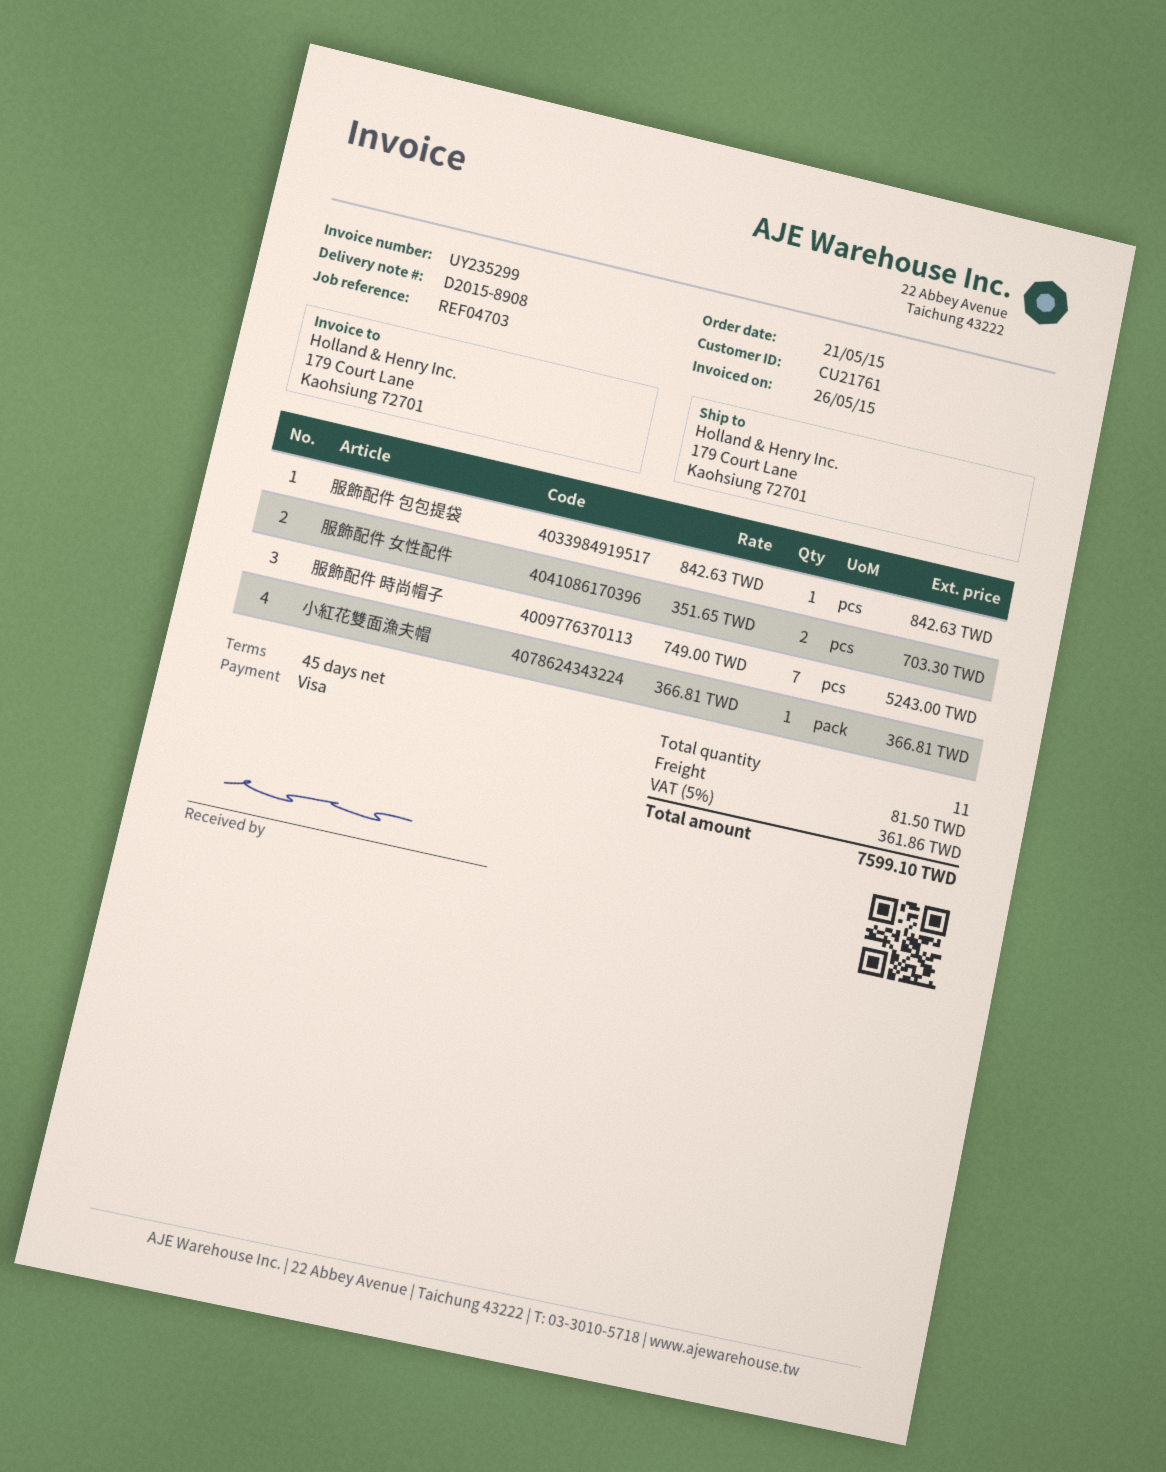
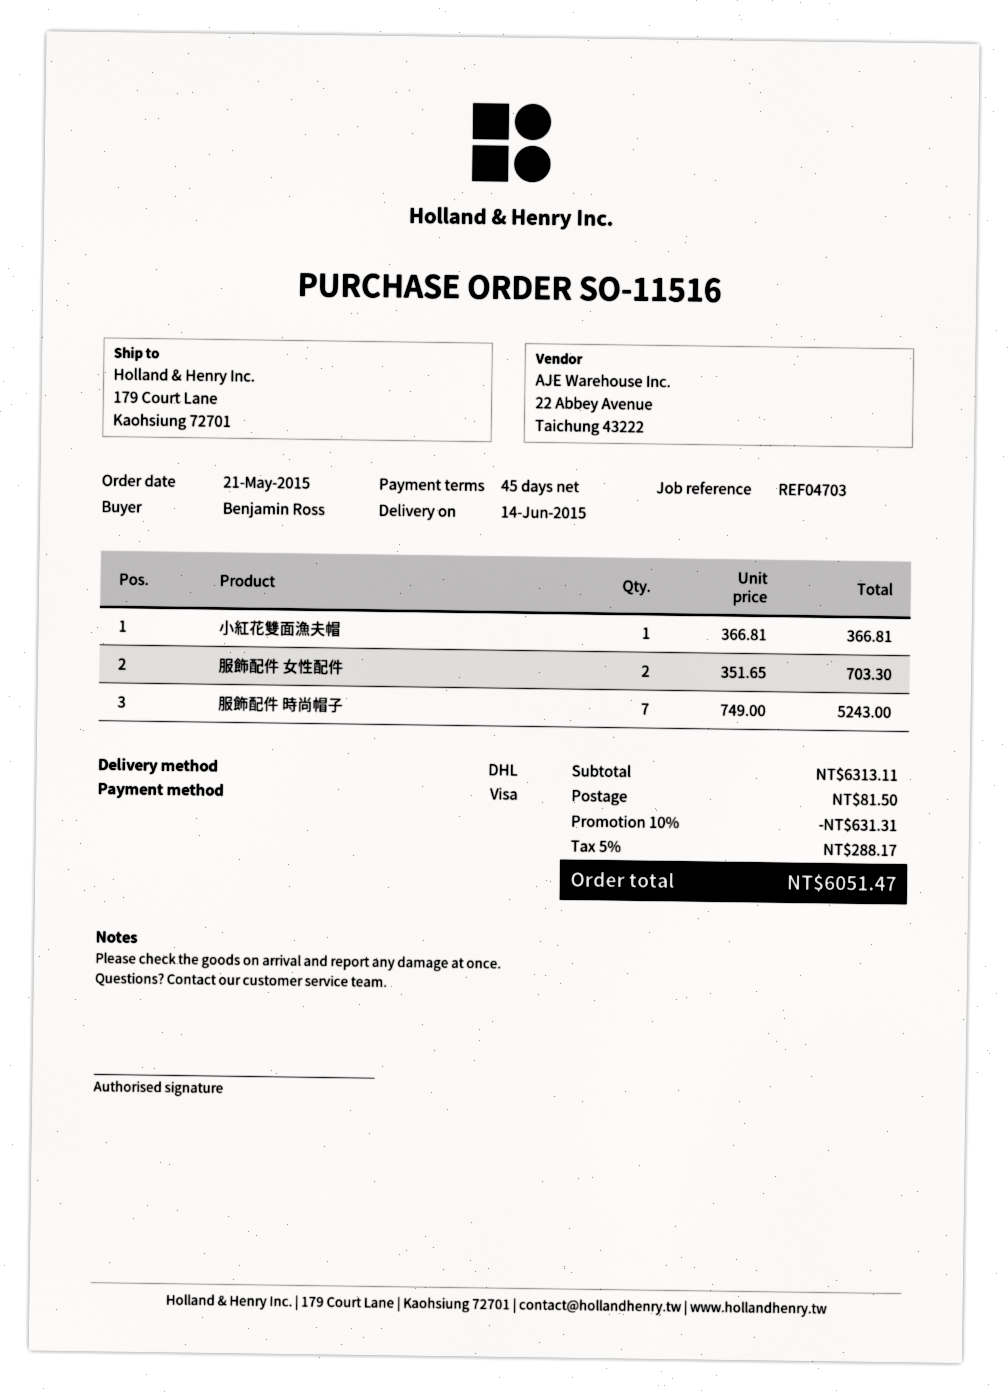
服飾配件 包包提袋: 1 x 842.63 = 842.63 -> none
discount: none -> 10% = 631.31
tax: 5% = 361.86 -> 5% = 288.17
total: 7599.10 -> 6051.47

